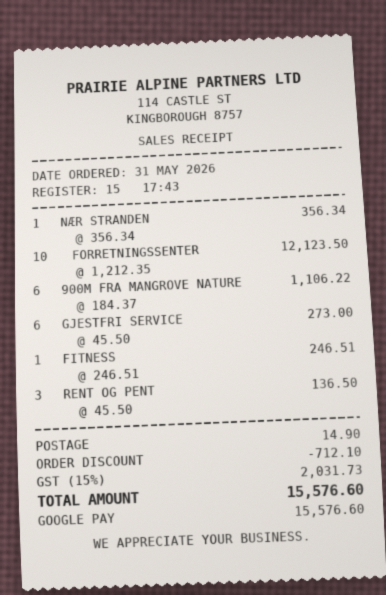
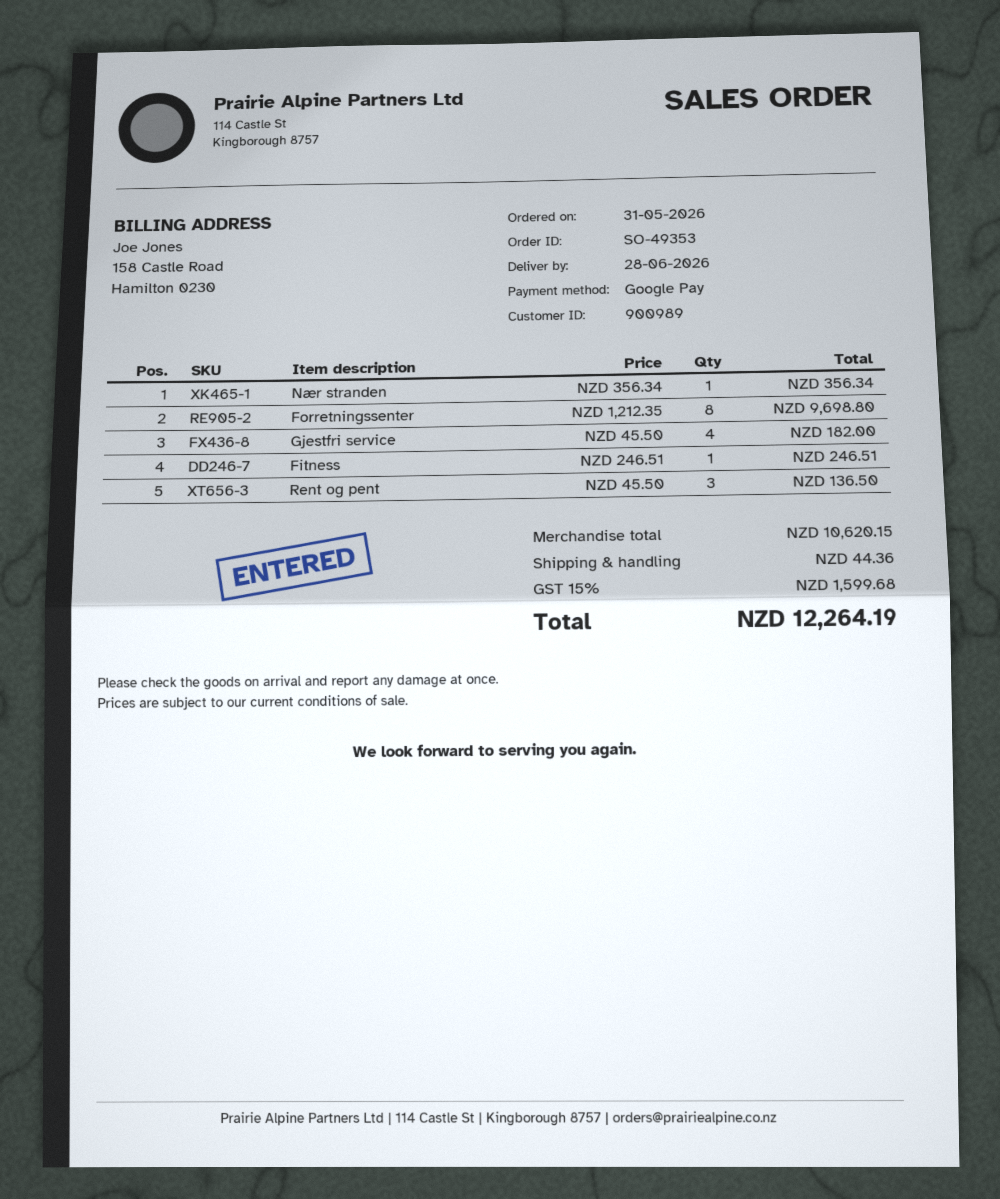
FORRETNINGSSENTER: 10 x 1212.35 = 12123.50 -> 8 x 1212.35 = 9698.80
900M FRA MANGROVE NATURE: 6 x 184.37 = 1106.22 -> none
GJESTFRI SERVICE: 6 x 45.50 = 273.00 -> 4 x 45.50 = 182.00
discount: 712.10 -> none
shipping: 14.90 -> 44.36
tax: 15% = 2031.73 -> 15% = 1599.68
total: 15576.60 -> 12264.19

